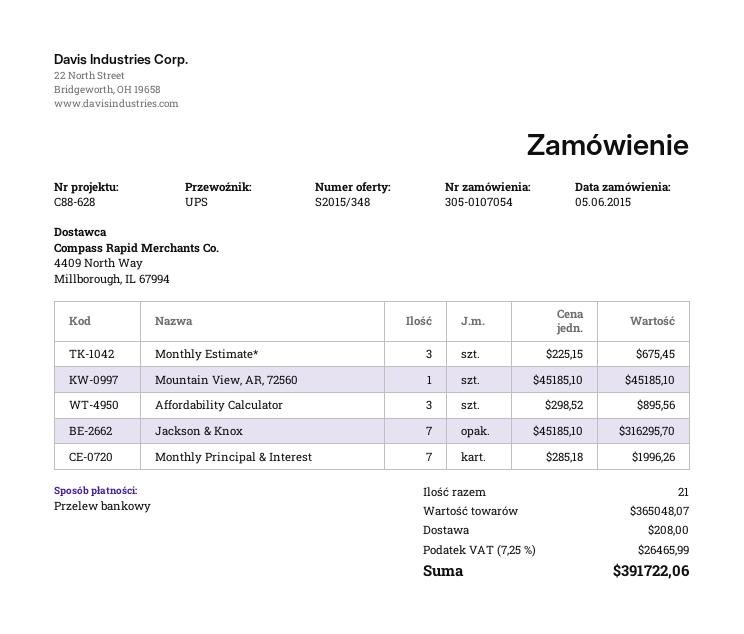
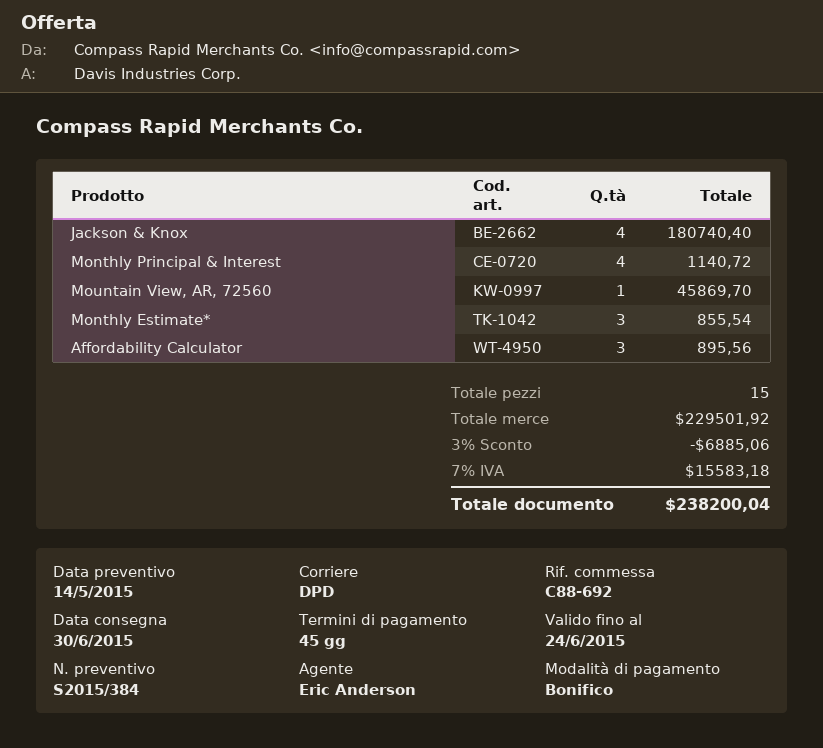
quote number: S2015/348 -> S2015/384
reference: C88-628 -> C88-692
shipping method: UPS -> DPD
Monthly Estimate*: 3 for 675.45 -> 3 for 855.54
Mountain View, AR, 72560: 1 for 45185.10 -> 1 for 45869.70
Jackson & Knox: 7 for 316295.70 -> 4 for 180740.40
Monthly Principal & Interest: 7 for 1996.26 -> 4 for 1140.72
total quantity: 21 -> 15
subtotal: 365048.07 -> 229501.92
discount: none -> 3% = 6885.06
shipping: 208.00 -> none
tax: 7.25% = 26465.99 -> 7% = 15583.18
total: 391722.06 -> 238200.04

